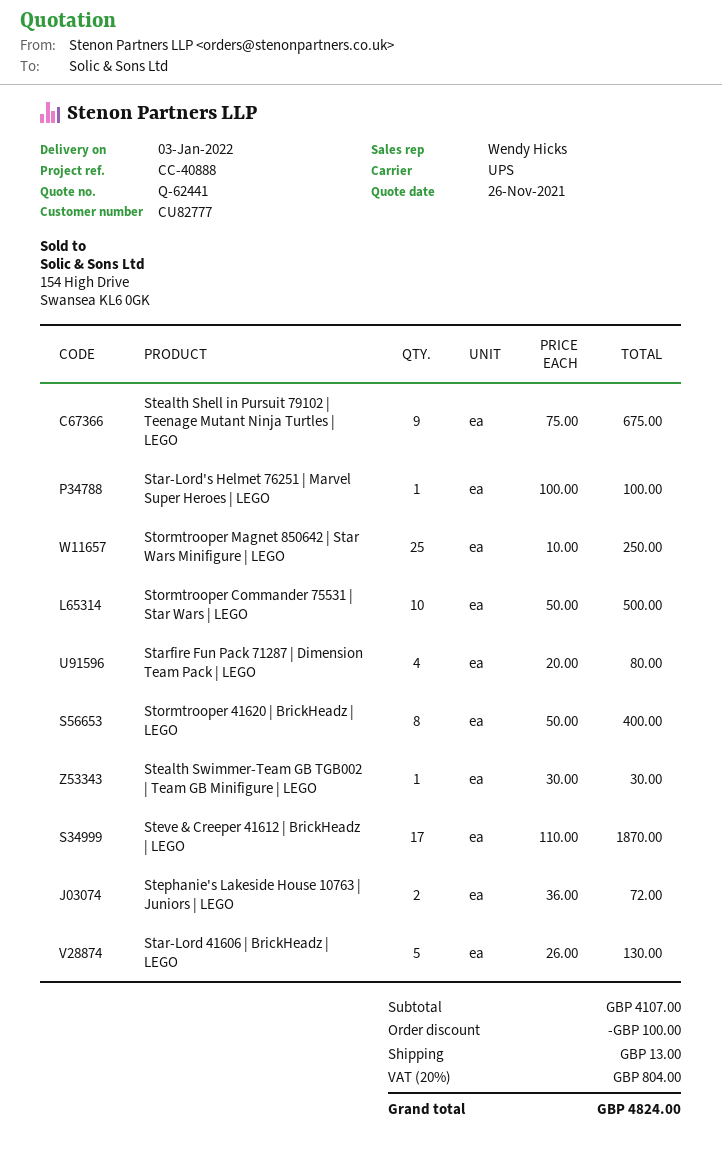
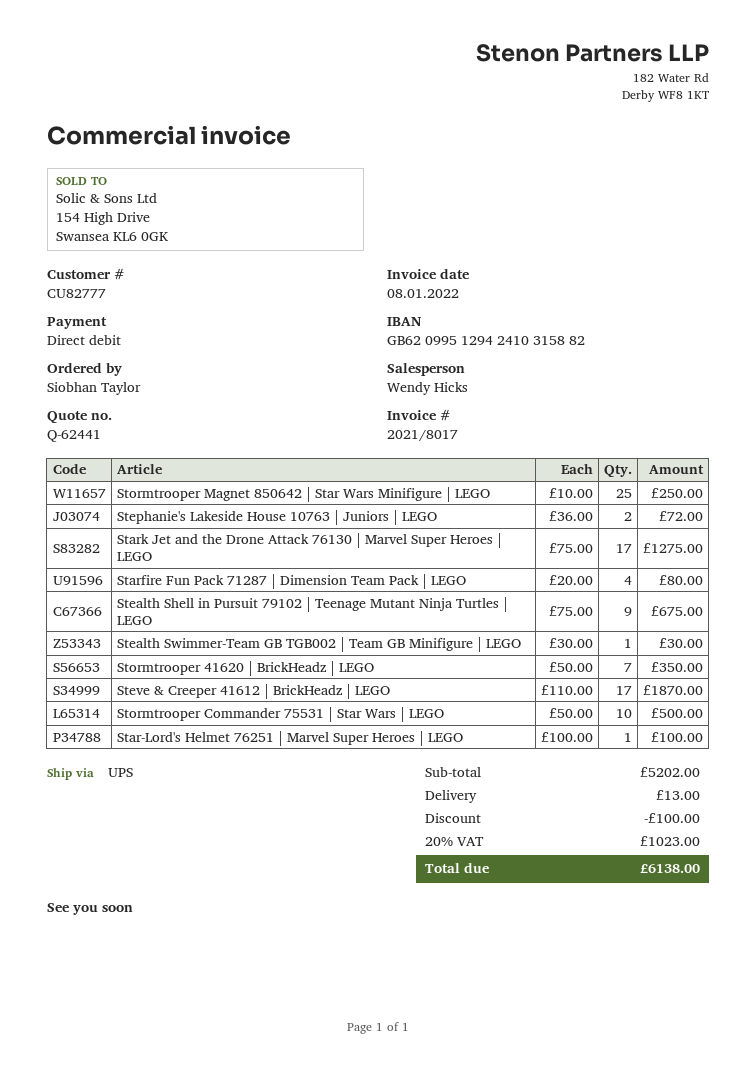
Stormtrooper 41620 | BrickHeadz | LEGO: 8 x 50.00 = 400.00 -> 7 x 50.00 = 350.00
Star-Lord 41606 | BrickHeadz | LEGO: 5 x 26.00 = 130.00 -> none
Stark Jet and the Drone Attack 76130 | Marvel Super Heroes | LEGO: none -> 17 x 75.00 = 1275.00
subtotal: 4107.00 -> 5202.00
tax: 20% = 804.00 -> 20% = 1023.00
total: 4824.00 -> 6138.00

